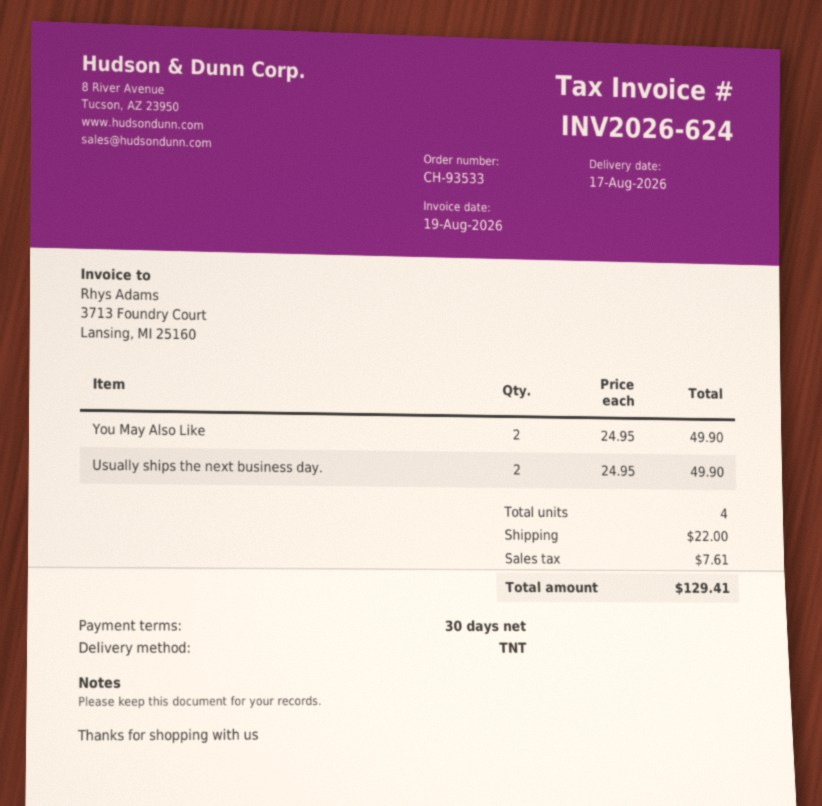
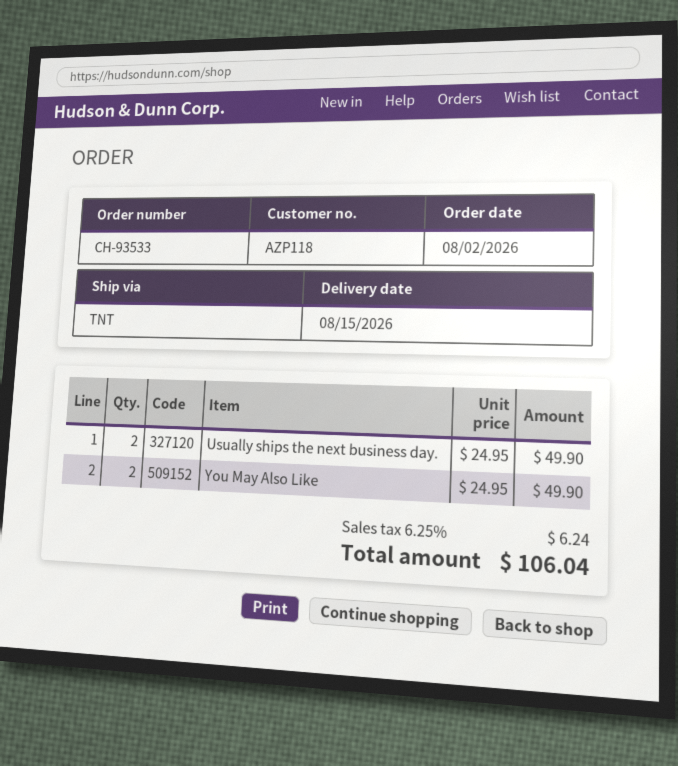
delivery date: 2026-08-17 -> 2026-08-15
shipping: 22.00 -> none
tax: 7.61 -> 6.24
total: 129.41 -> 106.04

